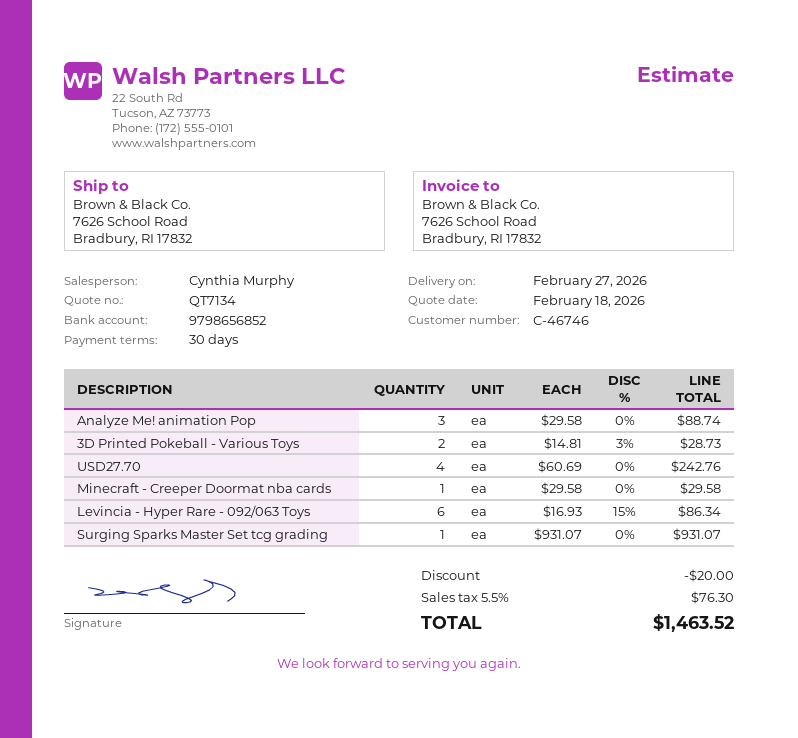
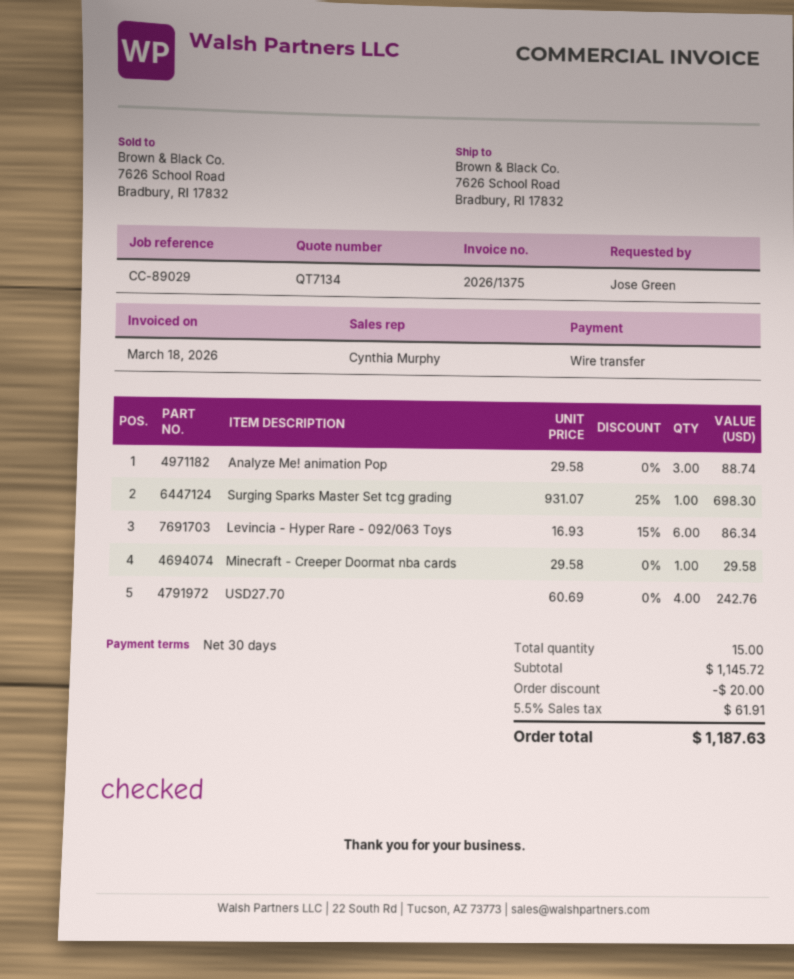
3D Printed Pokeball - Various Toys: 2 x 14.81 - 3% = 28.73 -> none
Surging Sparks Master Set tcg grading: 1 x 931.07 = 931.07 -> 1 x 931.07 - 25% = 698.30
tax: 5.5% = 76.30 -> 5.5% = 61.91
total: 1463.52 -> 1187.63

